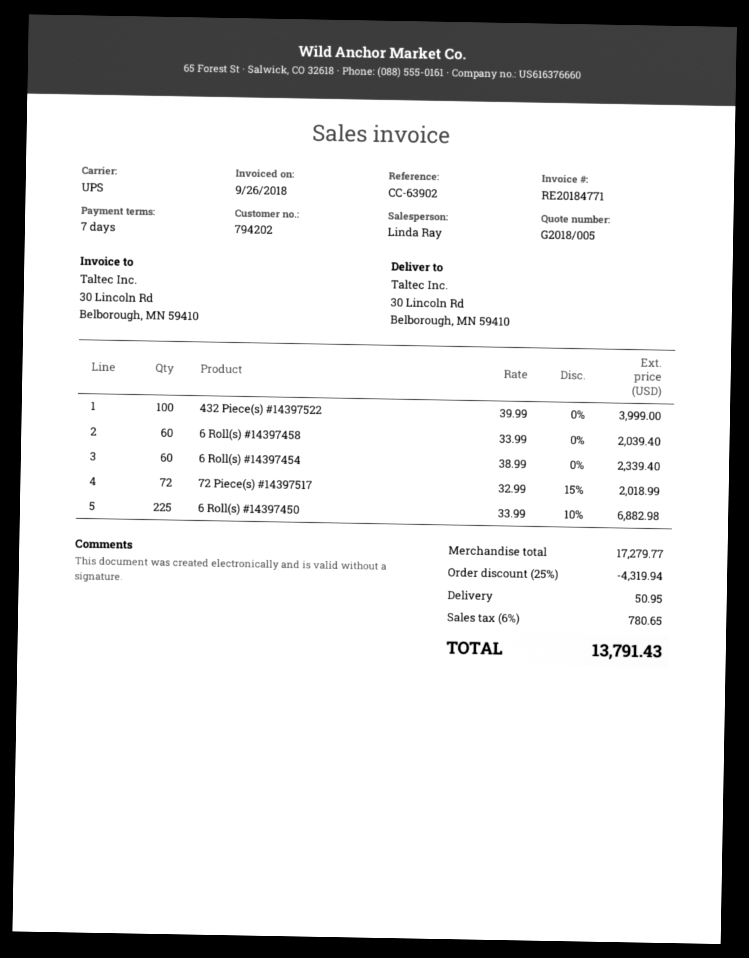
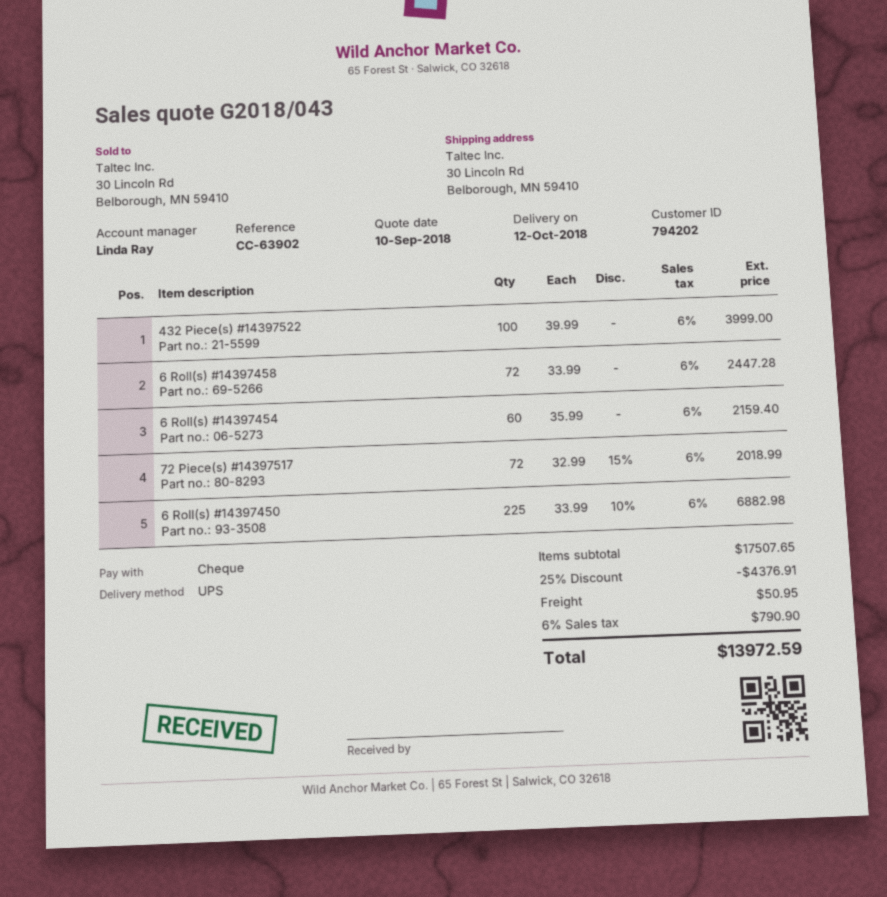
quote number: G2018/005 -> G2018/043
6 Roll(s) #14397458: 60 x 33.99 = 2039.40 -> 72 x 33.99 = 2447.28
6 Roll(s) #14397454: 60 x 38.99 = 2339.40 -> 60 x 35.99 = 2159.40
subtotal: 17279.77 -> 17507.65
discount: 25% = 4319.94 -> 25% = 4376.91
tax: 6% = 780.65 -> 6% = 790.90
total: 13791.43 -> 13972.59

